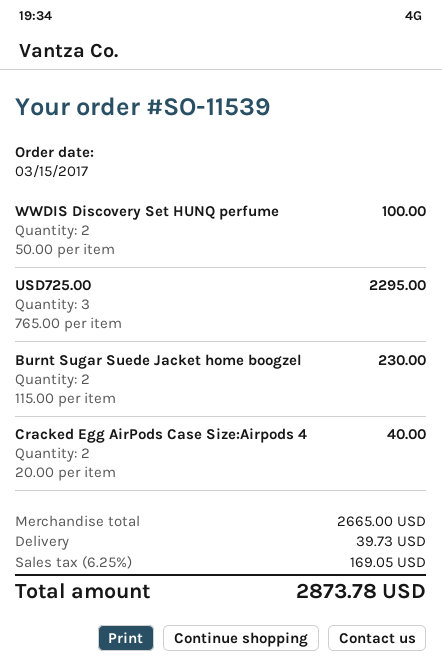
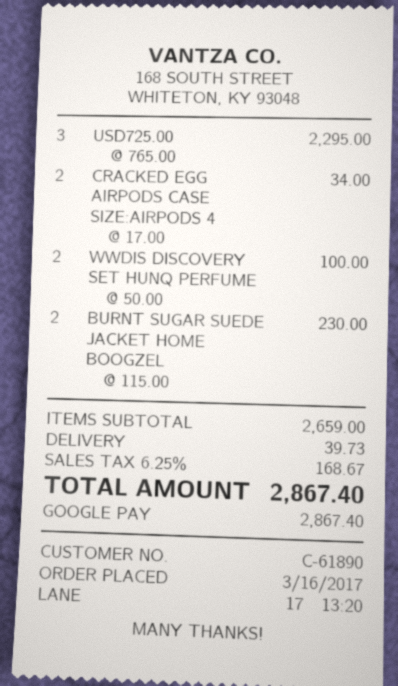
order date: 2017-03-15 -> 2017-03-16
Cracked Egg AirPods Case Size:Airpods 4: 2 x 20.00 = 40.00 -> 2 x 17.00 = 34.00
subtotal: 2665.00 -> 2659.00
tax: 6.25% = 169.05 -> 6.25% = 168.67
total: 2873.78 -> 2867.40

